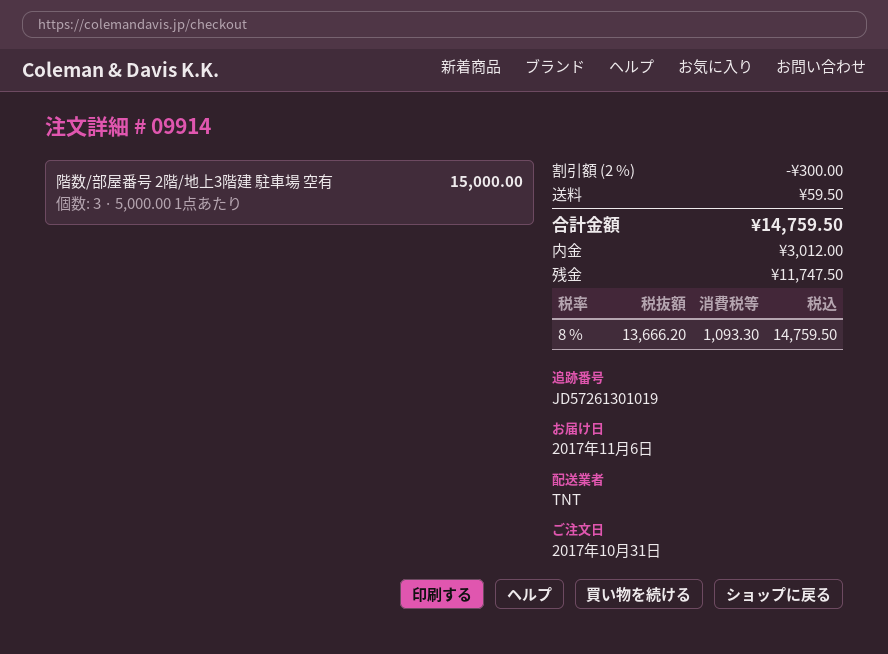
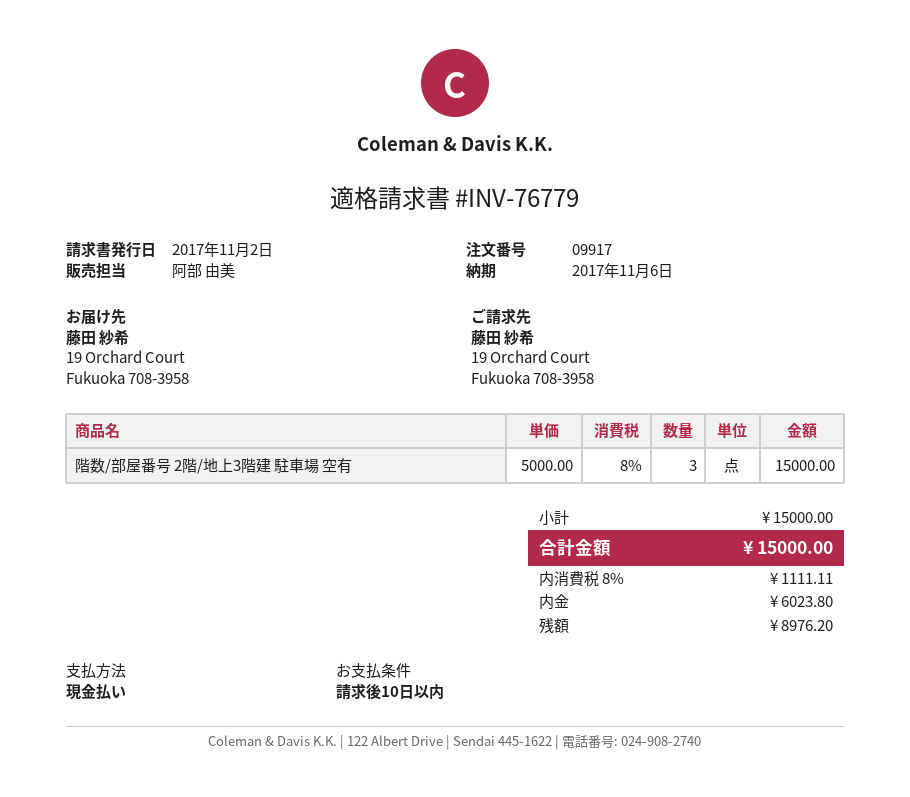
order number: 09914 -> 09917
discount: 2% = 300.00 -> none
shipping: 59.50 -> none
tax: 8% = 1093.30 -> 8% = 1111.11
total: 14759.50 -> 15000.00
deposit: 3012.00 -> 6023.80
balance: 11747.50 -> 8976.20

